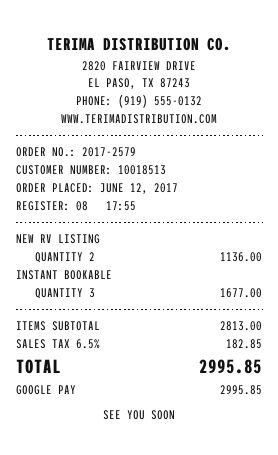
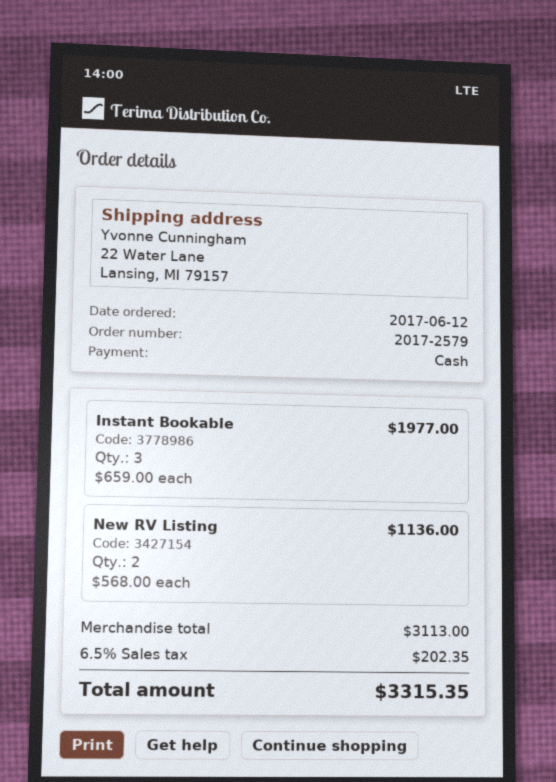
payment method: Google Pay -> cash
INSTANT BOOKABLE: 3 for 1677.00 -> 3 for 1977.00
subtotal: 2813.00 -> 3113.00
tax: 6.5% = 182.85 -> 6.5% = 202.35
total: 2995.85 -> 3315.35

